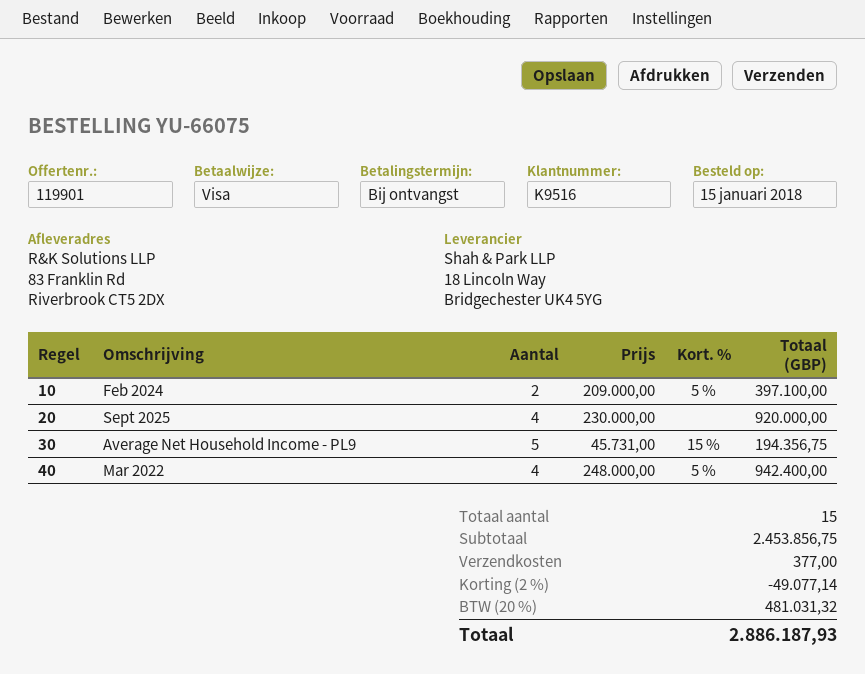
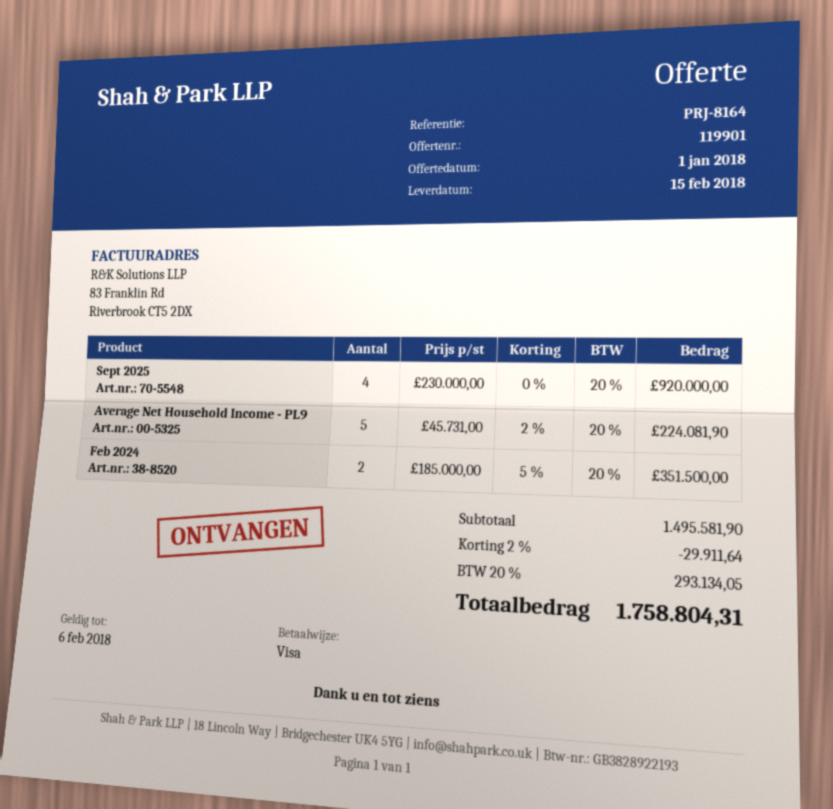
Feb 2024: 2 x 209000.00 - 5% = 397100.00 -> 2 x 185000.00 - 5% = 351500.00
Average Net Household Income - PL9: 5 x 45731.00 - 15% = 194356.75 -> 5 x 45731.00 - 2% = 224081.90
Mar 2022: 4 x 248000.00 - 5% = 942400.00 -> none
subtotal: 2453856.75 -> 1495581.90
discount: 2% = 49077.14 -> 2% = 29911.64
shipping: 377.00 -> none
tax: 20% = 481031.32 -> 20% = 293134.05
total: 2886187.93 -> 1758804.31

